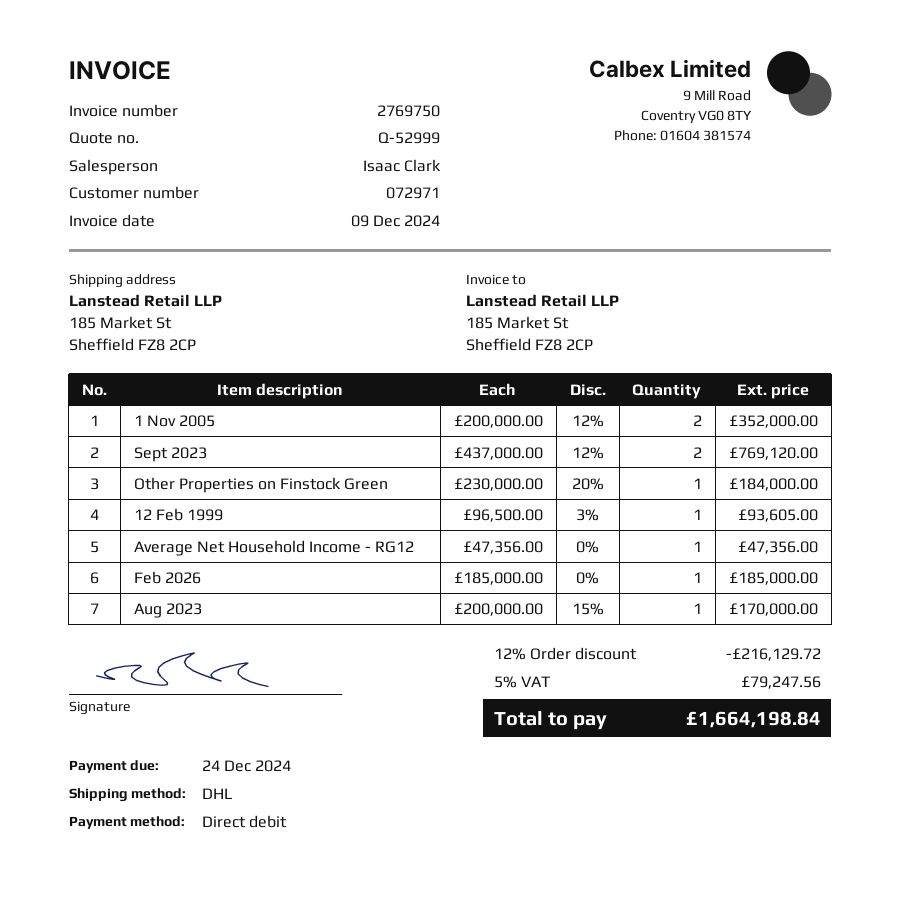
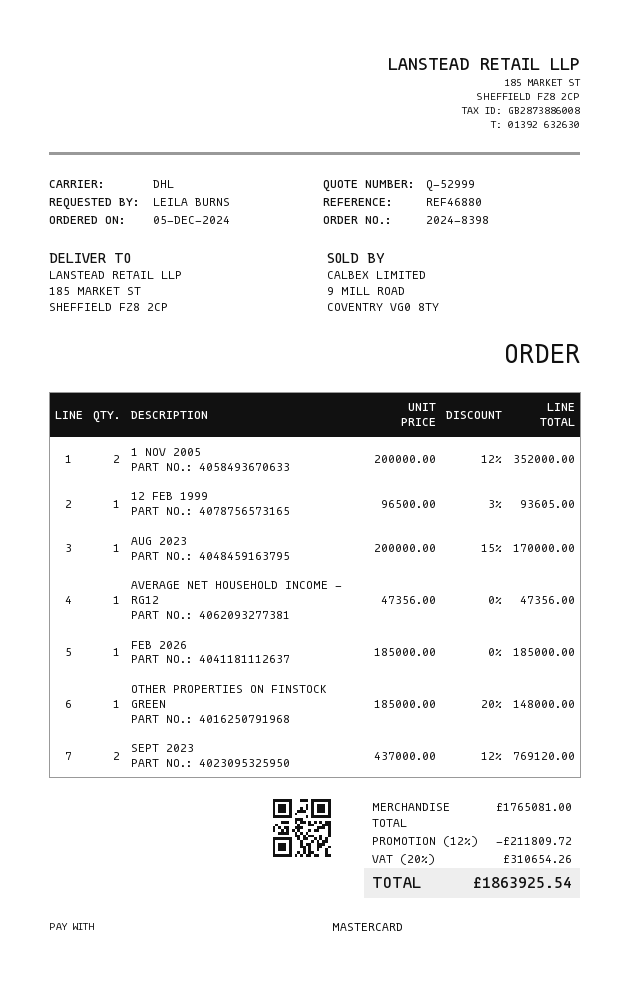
payment method: direct debit -> Mastercard
Other Properties on Finstock Green: 1 x 230000.00 - 20% = 184000.00 -> 1 x 185000.00 - 20% = 148000.00
discount: 12% = 216129.72 -> 12% = 211809.72
tax: 5% = 79247.56 -> 20% = 310654.26
total: 1664198.84 -> 1863925.54

